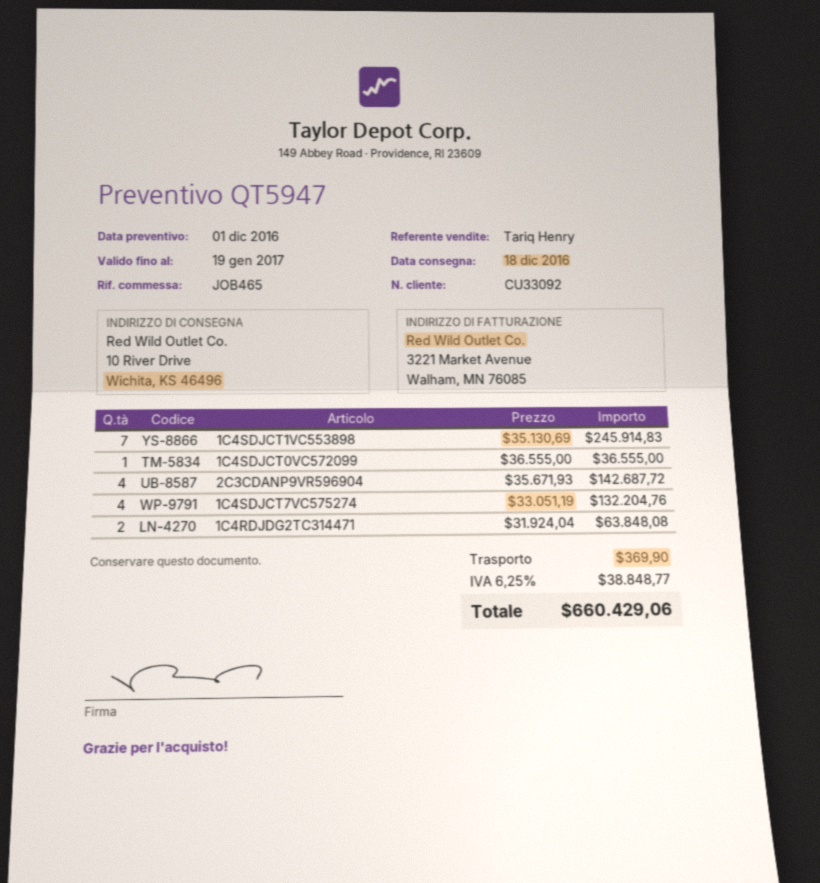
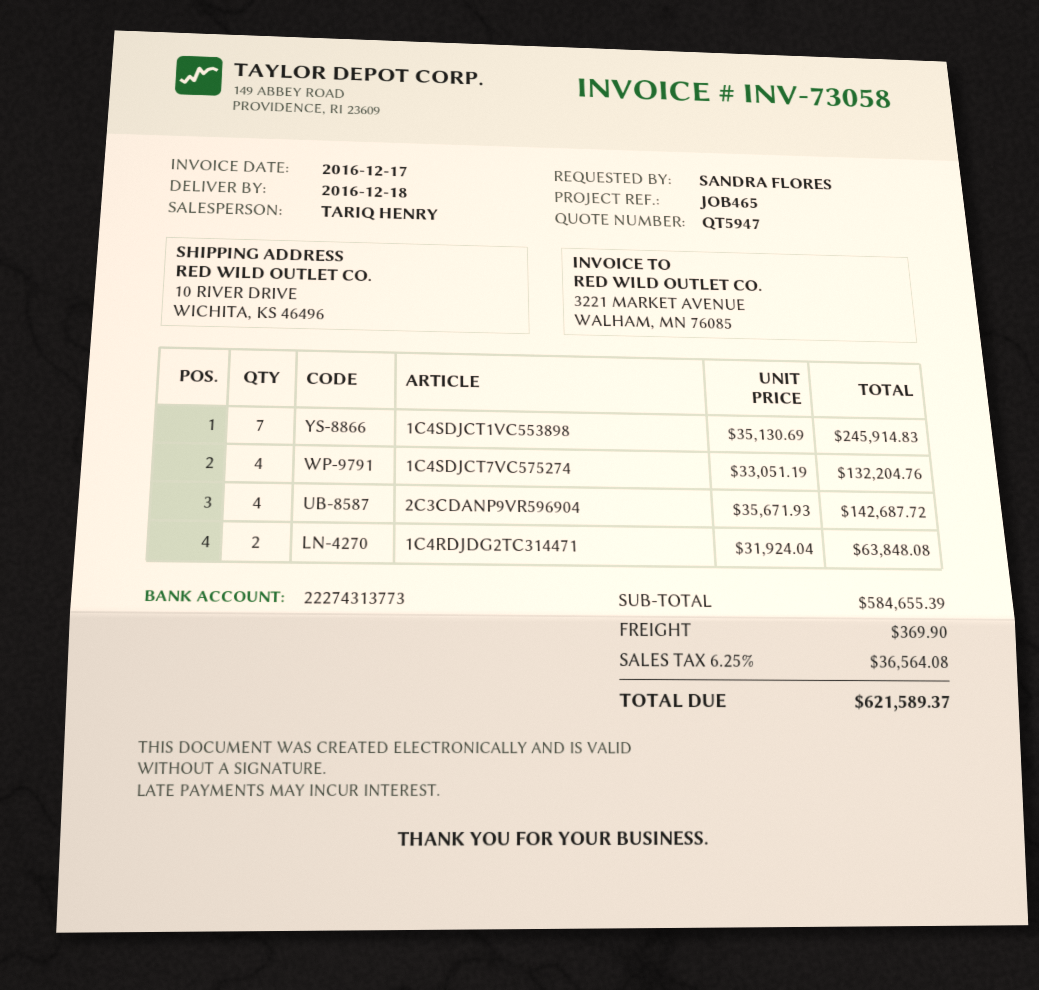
1C4SDJCT0VC572099: 1 x 36555.00 = 36555.00 -> none
tax: 6.25% = 38848.77 -> 6.25% = 36564.08
total: 660429.06 -> 621589.37

